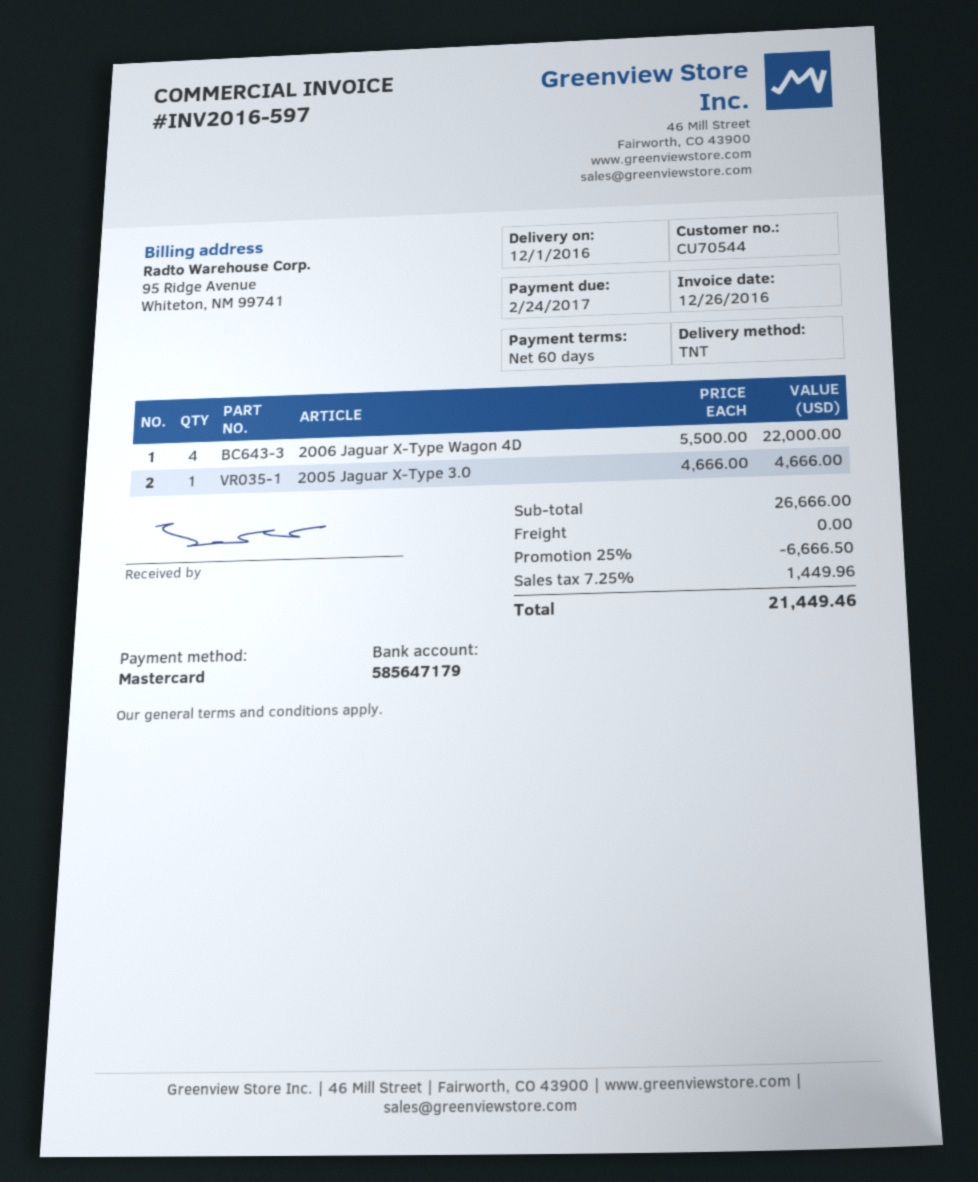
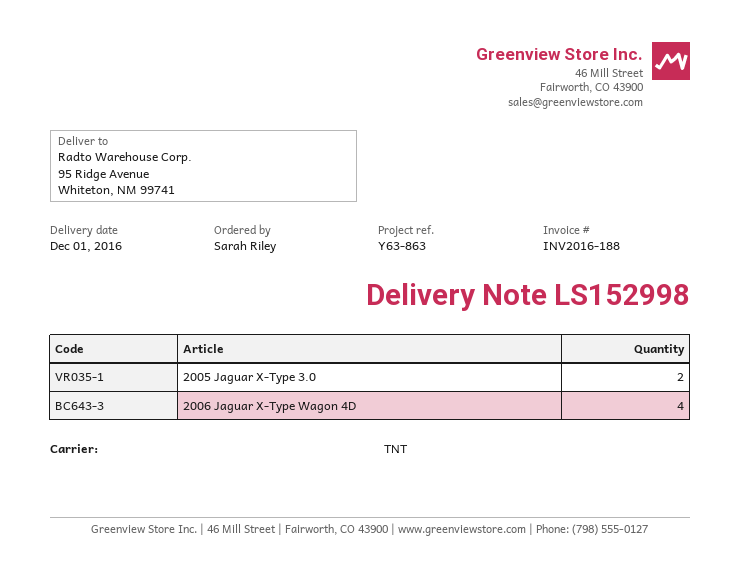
invoice number: INV2016-597 -> INV2016-188
2005 Jaguar X-Type 3.0: 1 -> 2

